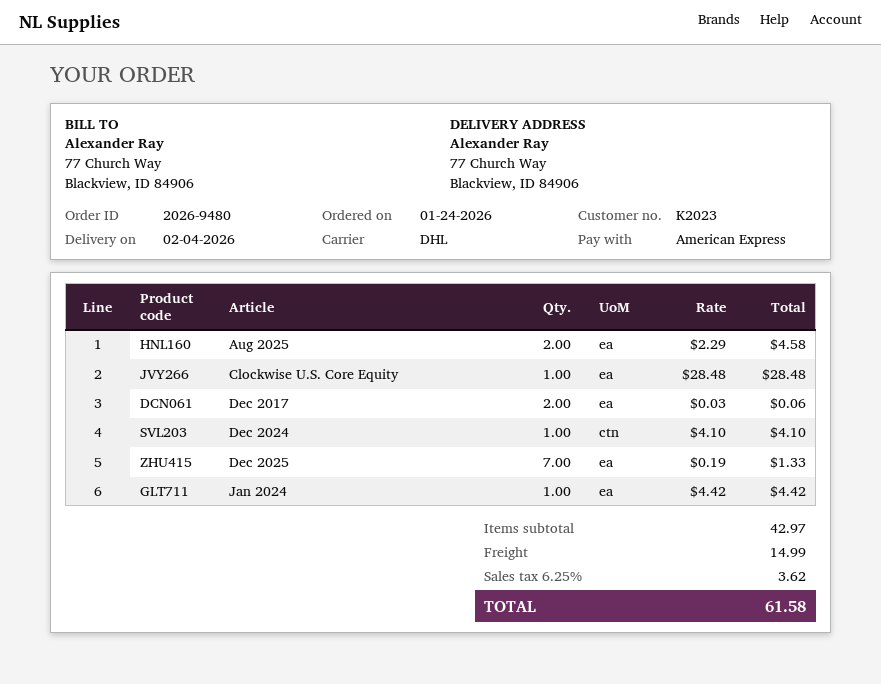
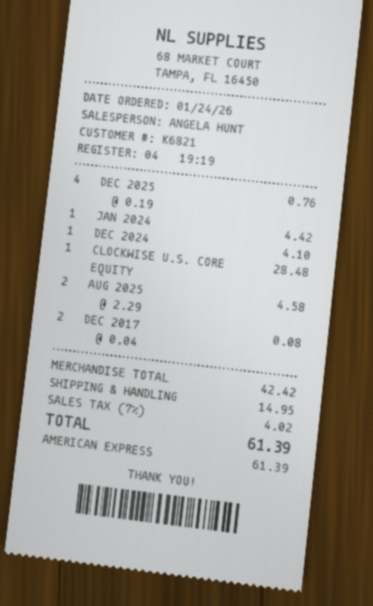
customer number: K2023 -> K6821
Dec 2017: 2 x 0.03 = 0.06 -> 2 x 0.04 = 0.08
Dec 2025: 7 x 0.19 = 1.33 -> 4 x 0.19 = 0.76
subtotal: 42.97 -> 42.42
shipping: 14.99 -> 14.95
tax: 6.25% = 3.62 -> 7% = 4.02
total: 61.58 -> 61.39

